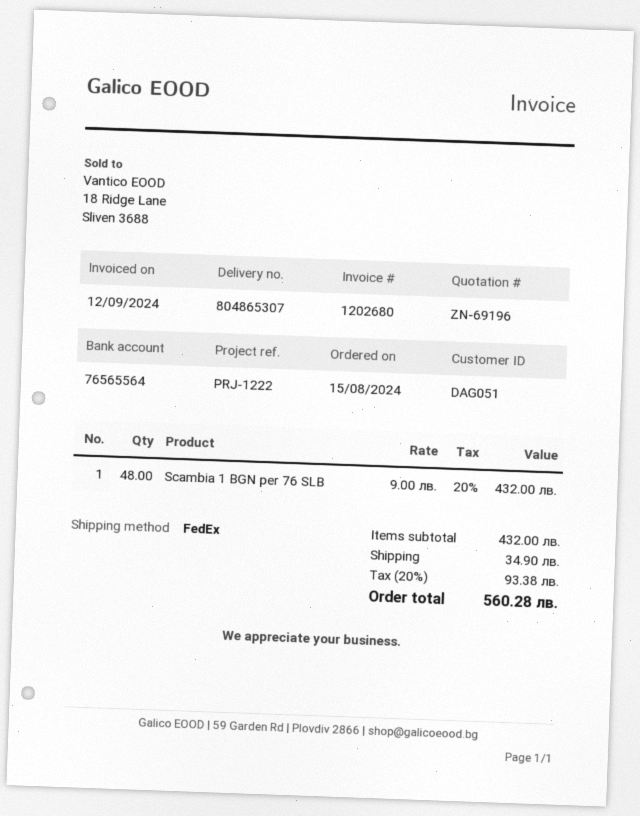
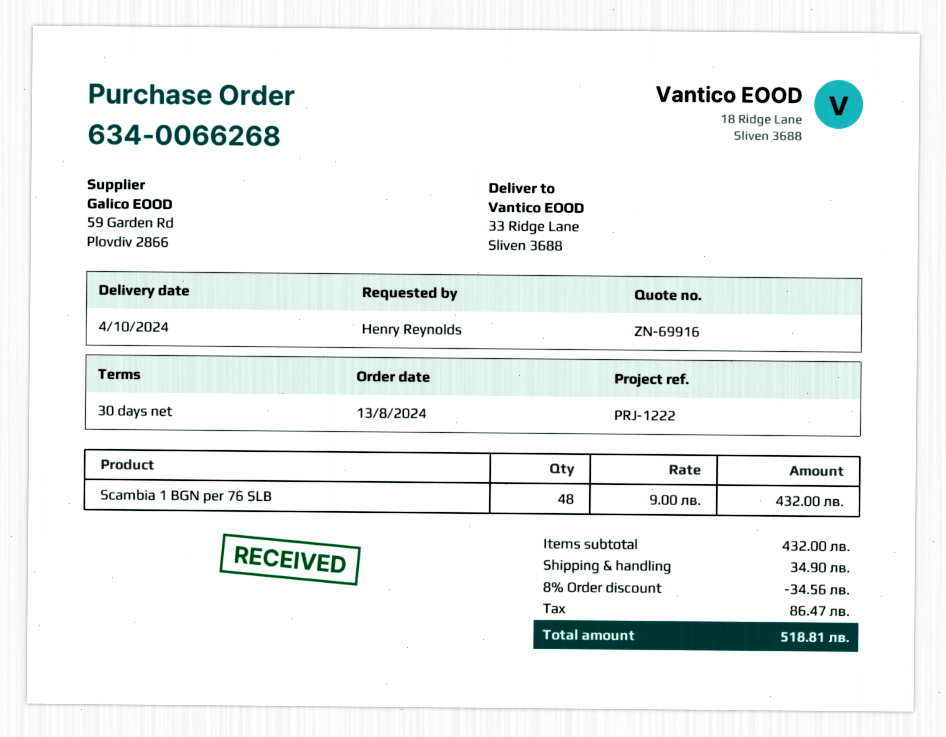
quote number: ZN-69196 -> ZN-69916
order date: 2024-08-15 -> 2024-08-13
discount: none -> 8% = 34.56
tax: 93.38 -> 86.47
total: 560.28 -> 518.81

